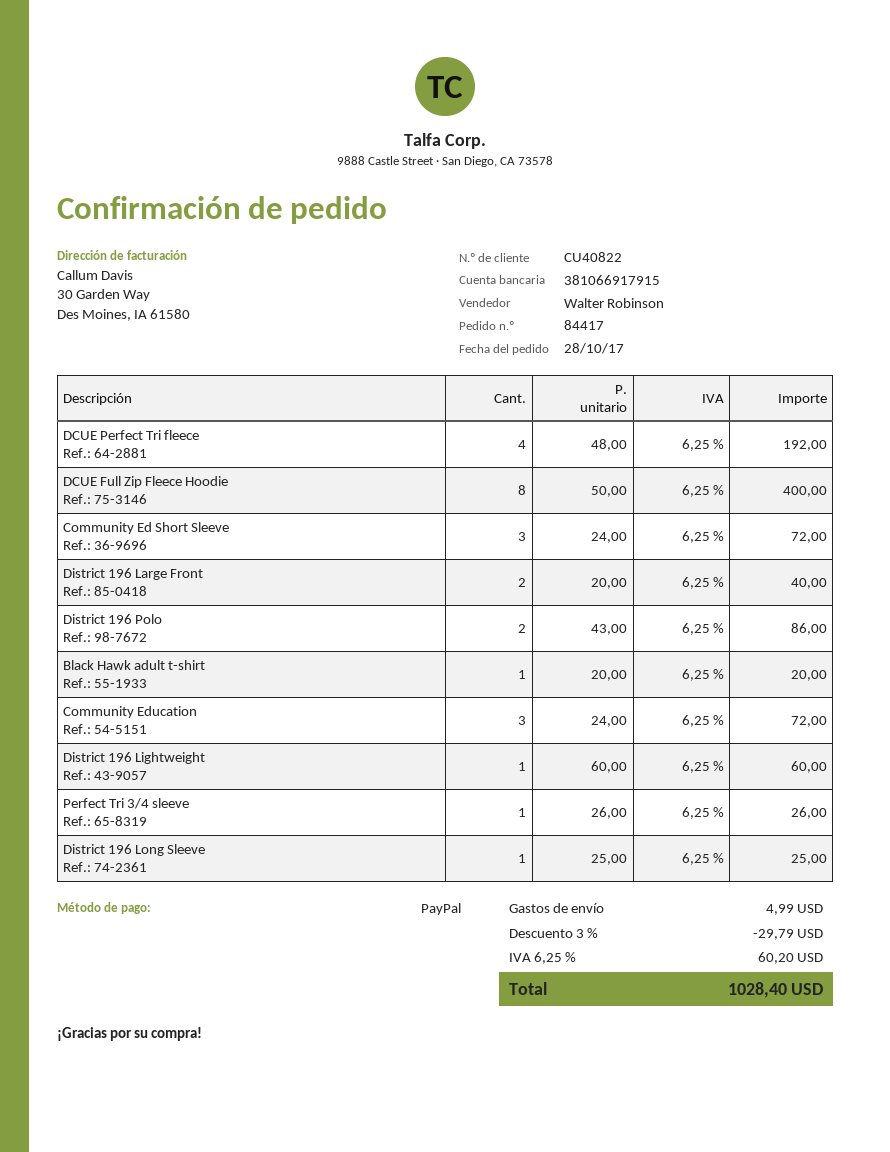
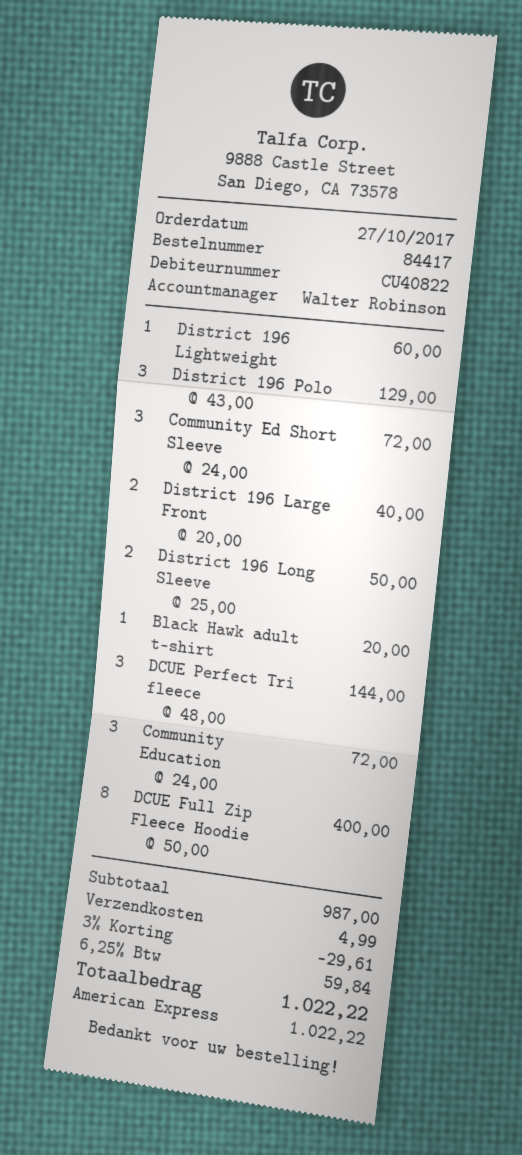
order date: 2017-10-28 -> 2017-10-27
payment method: PayPal -> American Express
DCUE Perfect Tri fleece: 4 x 48.00 = 192.00 -> 3 x 48.00 = 144.00
District 196 Polo: 2 x 43.00 = 86.00 -> 3 x 43.00 = 129.00
Perfect Tri 3/4 sleeve: 1 x 26.00 = 26.00 -> none
District 196 Long Sleeve: 1 x 25.00 = 25.00 -> 2 x 25.00 = 50.00
discount: 3% = 29.79 -> 3% = 29.61
tax: 6.25% = 60.20 -> 6.25% = 59.84
total: 1028.40 -> 1022.22

